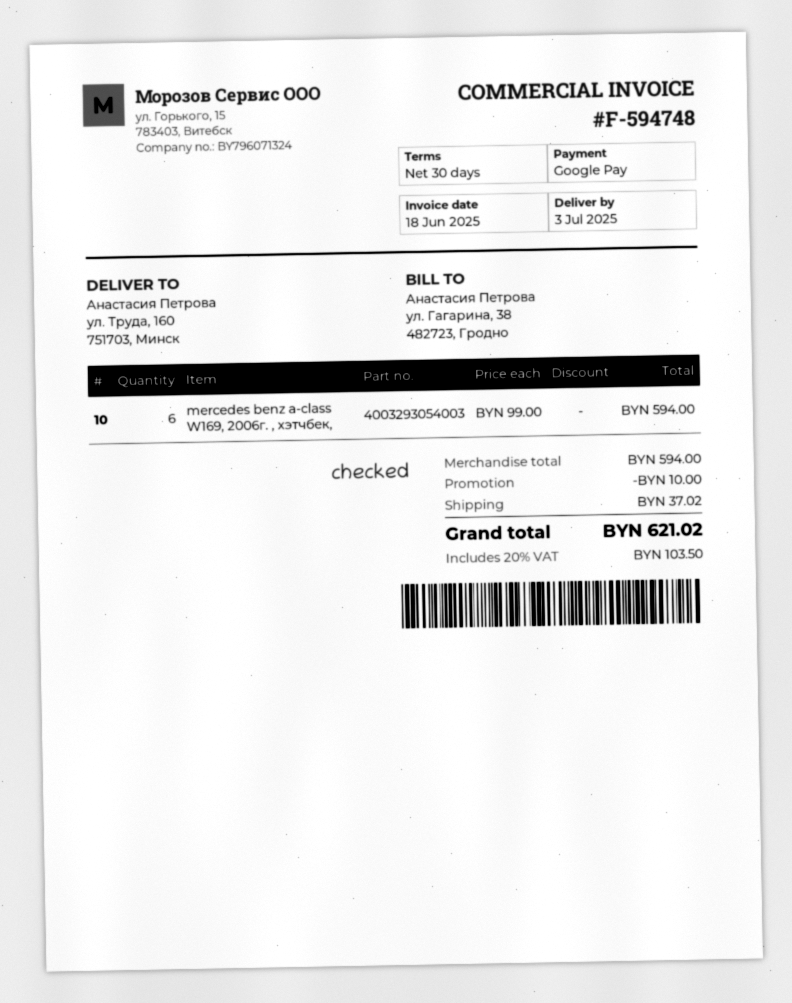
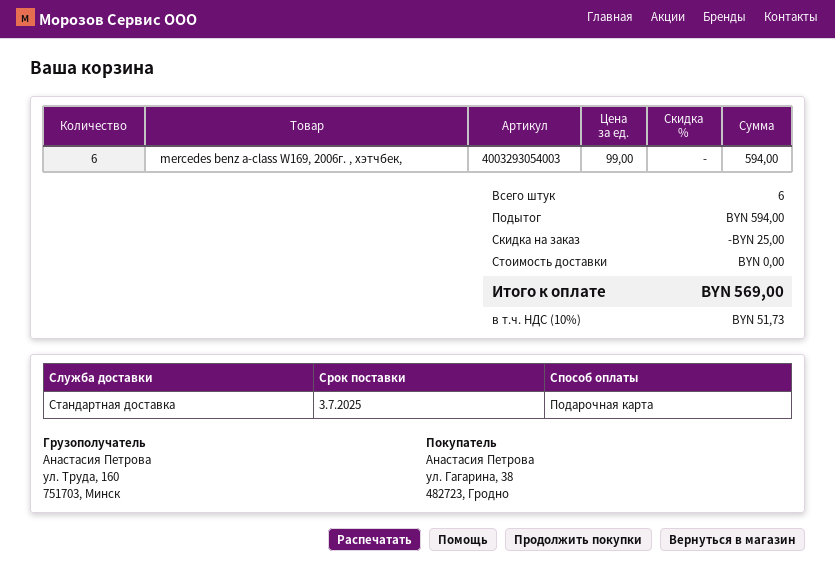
payment method: Google Pay -> gift card
discount: 10.00 -> 25.00
shipping: 37.02 -> 0.00
tax: 20% = 103.50 -> 10% = 51.73
total: 621.02 -> 569.00

